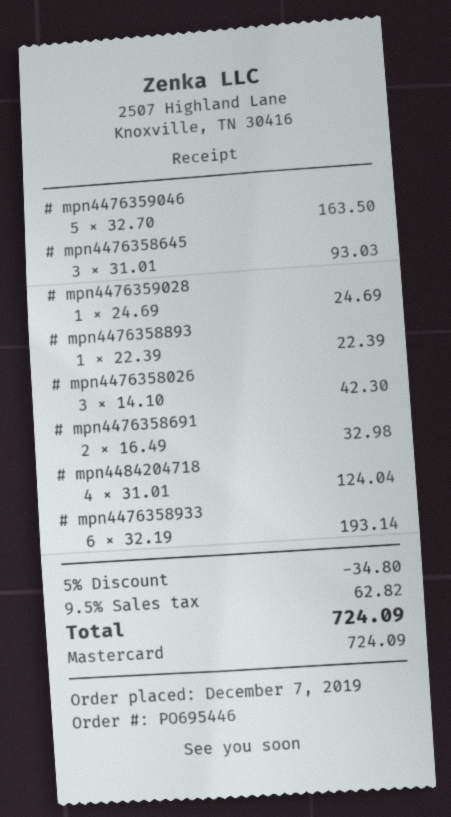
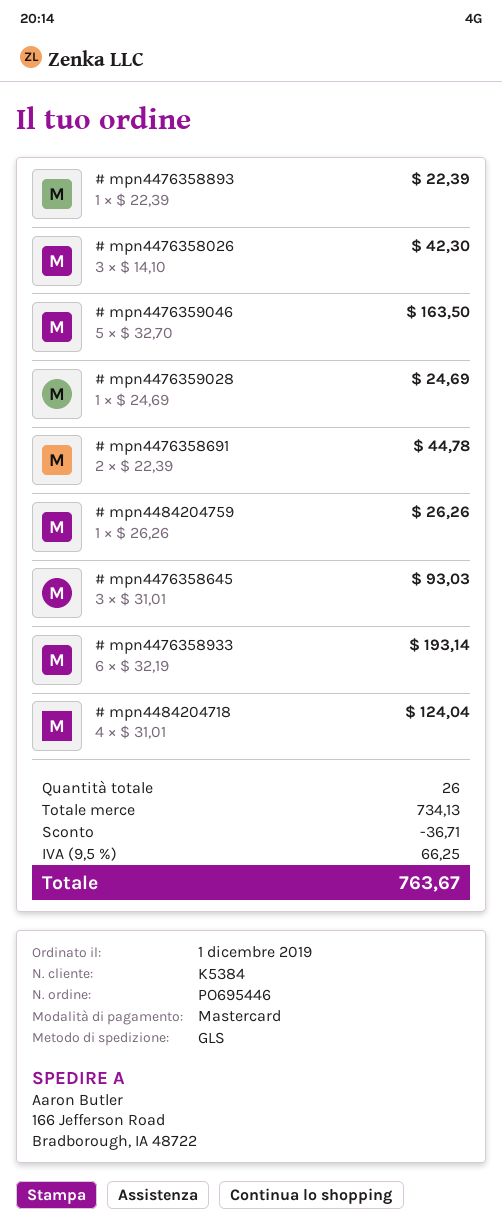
order date: 2019-12-07 -> 2019-12-01
# mpn4476358691: 2 x 16.49 = 32.98 -> 2 x 22.39 = 44.78
# mpn4484204759: none -> 1 x 26.26 = 26.26
discount: 34.80 -> 36.71
tax: 9.5% = 62.82 -> 9.5% = 66.25
total: 724.09 -> 763.67

